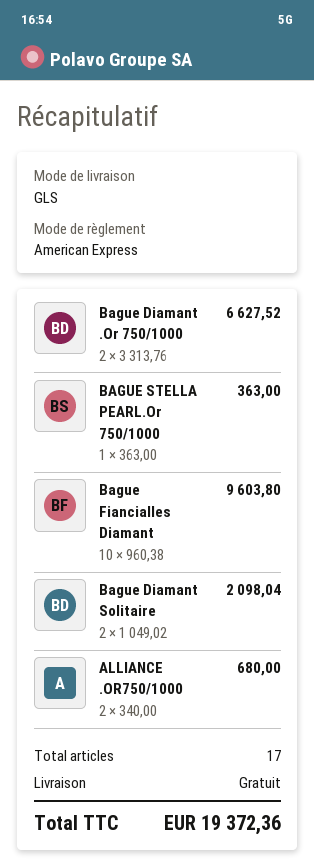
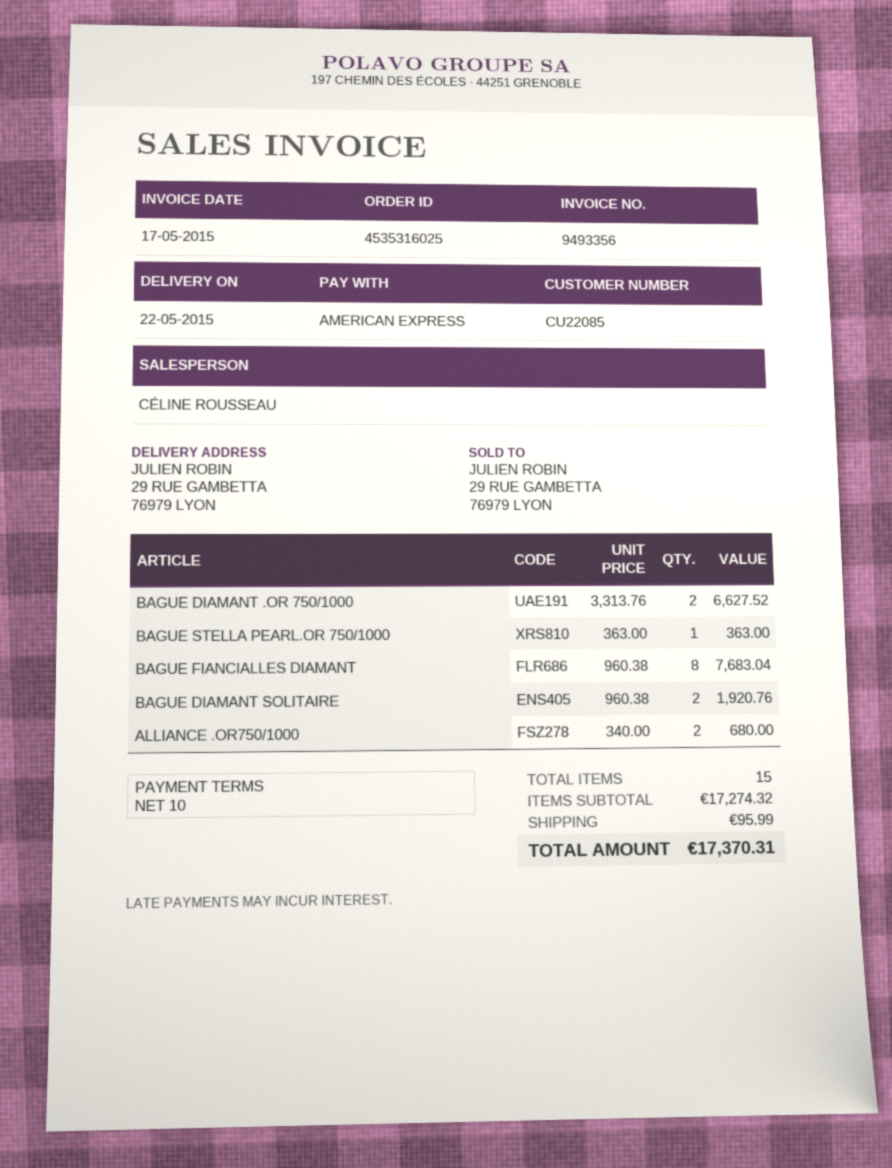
Bague Fiancialles Diamant: 10 x 960.38 = 9603.80 -> 8 x 960.38 = 7683.04
Bague Diamant Solitaire: 2 x 1049.02 = 2098.04 -> 2 x 960.38 = 1920.76
total quantity: 17 -> 15
shipping: 0.00 -> 95.99
total: 19372.36 -> 17370.31

